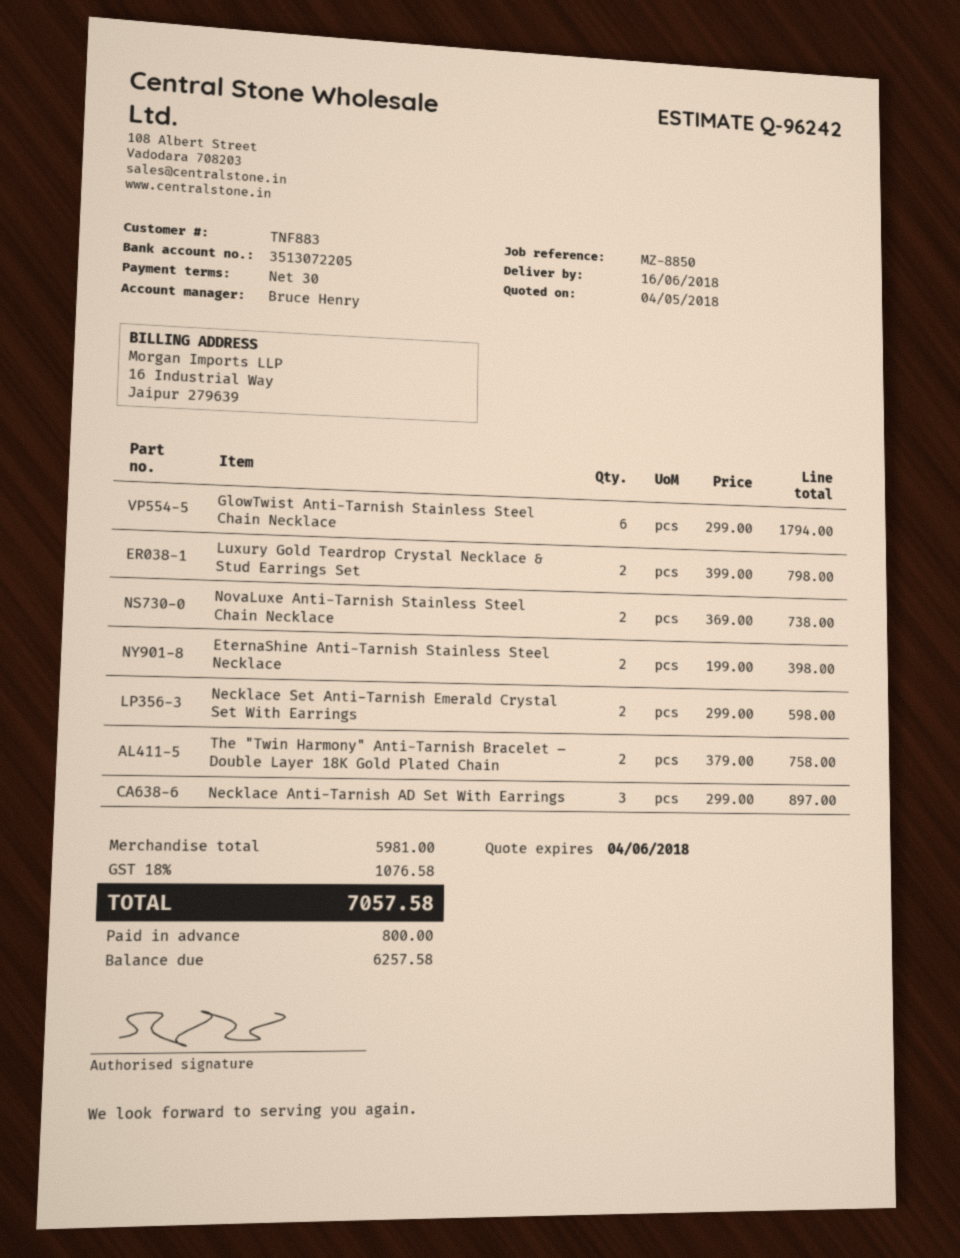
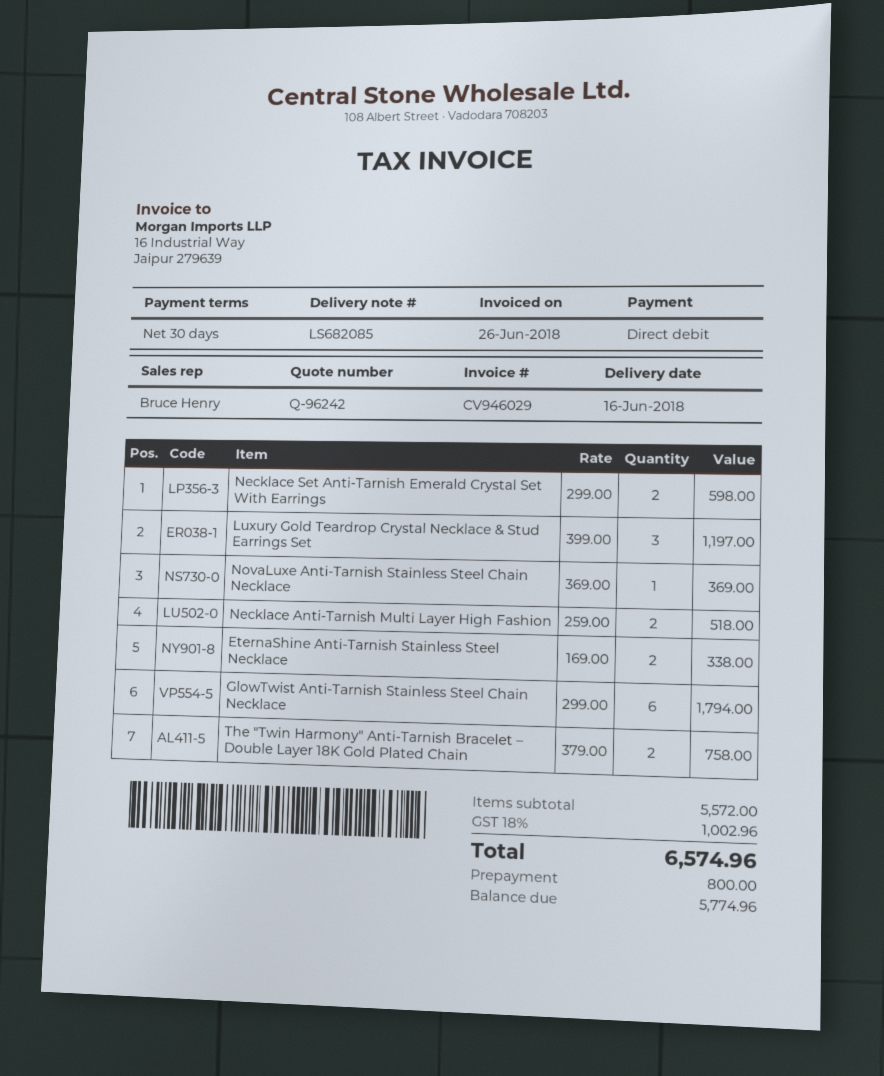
Luxury Gold Teardrop Crystal Necklace & Stud Earrings Set: 2 x 399.00 = 798.00 -> 3 x 399.00 = 1197.00
NovaLuxe Anti-Tarnish Stainless Steel Chain Necklace: 2 x 369.00 = 738.00 -> 1 x 369.00 = 369.00
EternaShine Anti-Tarnish Stainless Steel Necklace: 2 x 199.00 = 398.00 -> 2 x 169.00 = 338.00
Necklace Anti-Tarnish AD Set With Earrings: 3 x 299.00 = 897.00 -> none
Necklace Anti-Tarnish Multi Layer High Fashion: none -> 2 x 259.00 = 518.00
subtotal: 5981.00 -> 5572.00
tax: 18% = 1076.58 -> 18% = 1002.96
total: 7057.58 -> 6574.96
balance: 6257.58 -> 5774.96

